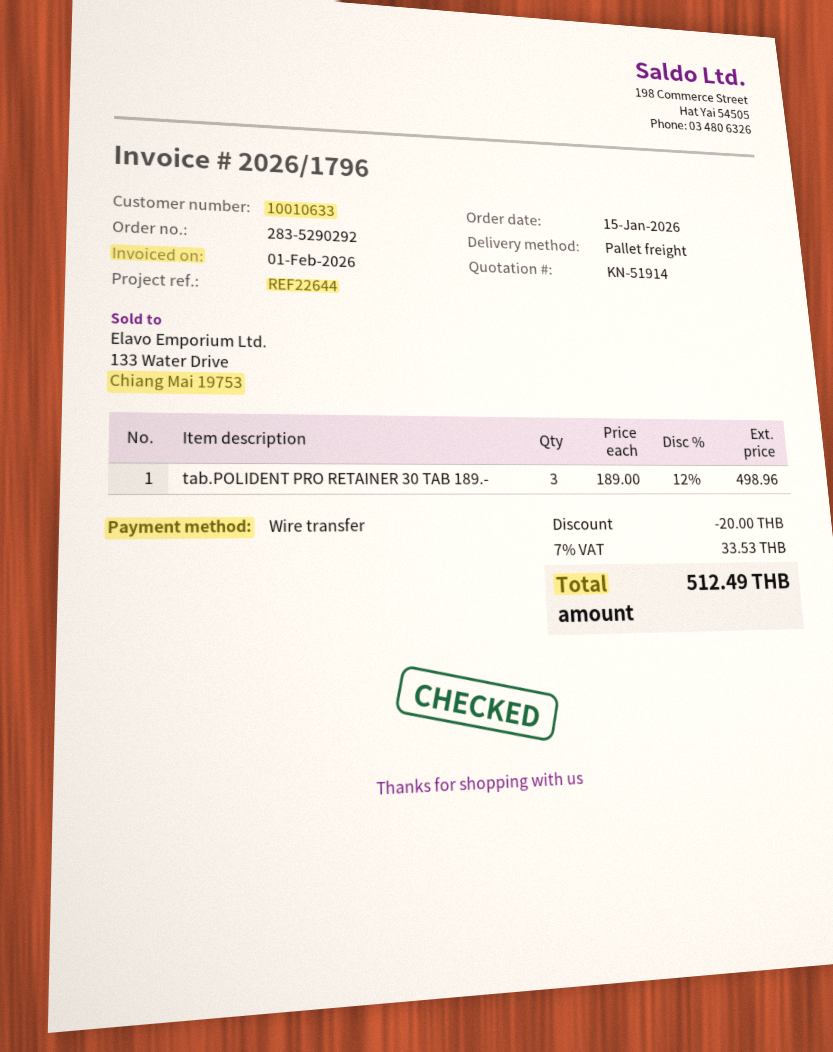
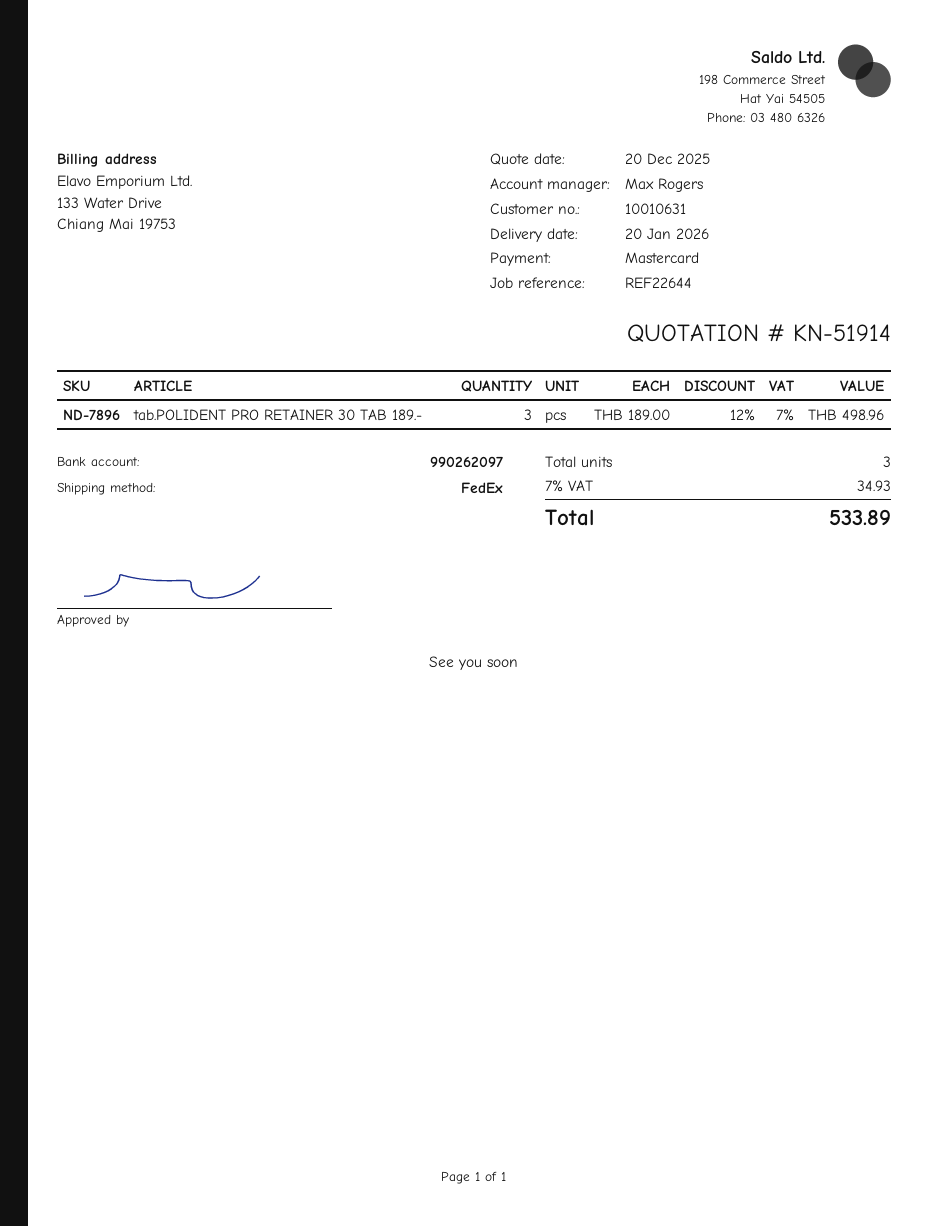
customer number: 10010633 -> 10010631
payment method: bank transfer -> Mastercard
shipping method: pallet freight -> FedEx
discount: 20.00 -> none
tax: 7% = 33.53 -> 7% = 34.93
total: 512.49 -> 533.89

